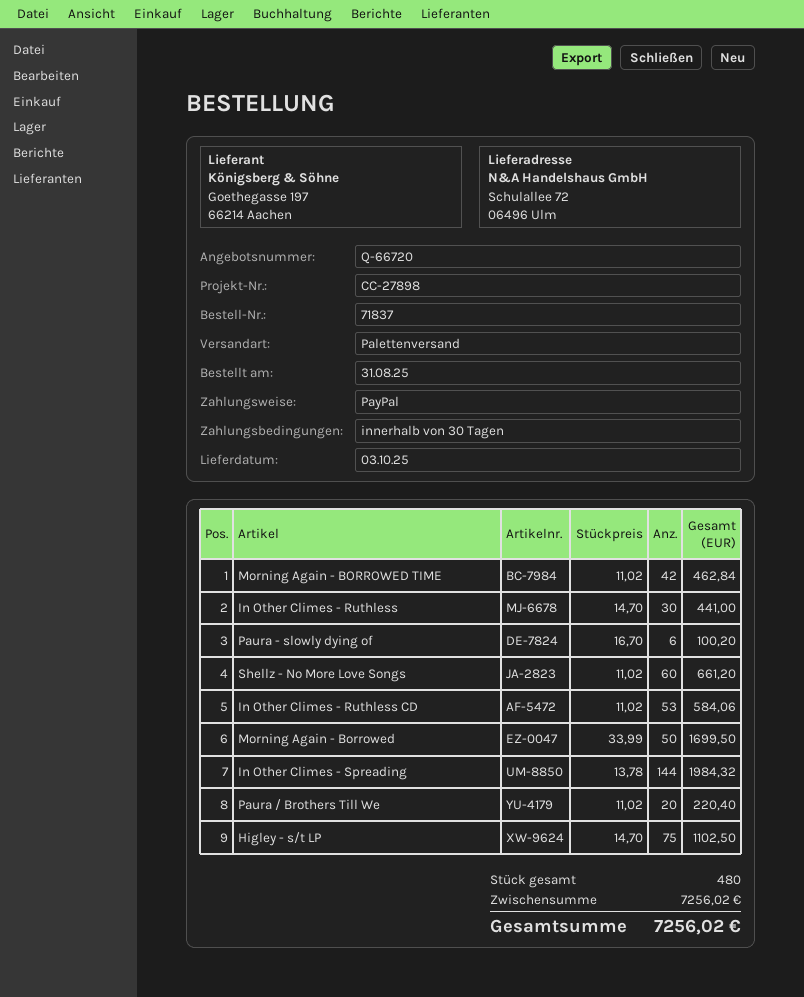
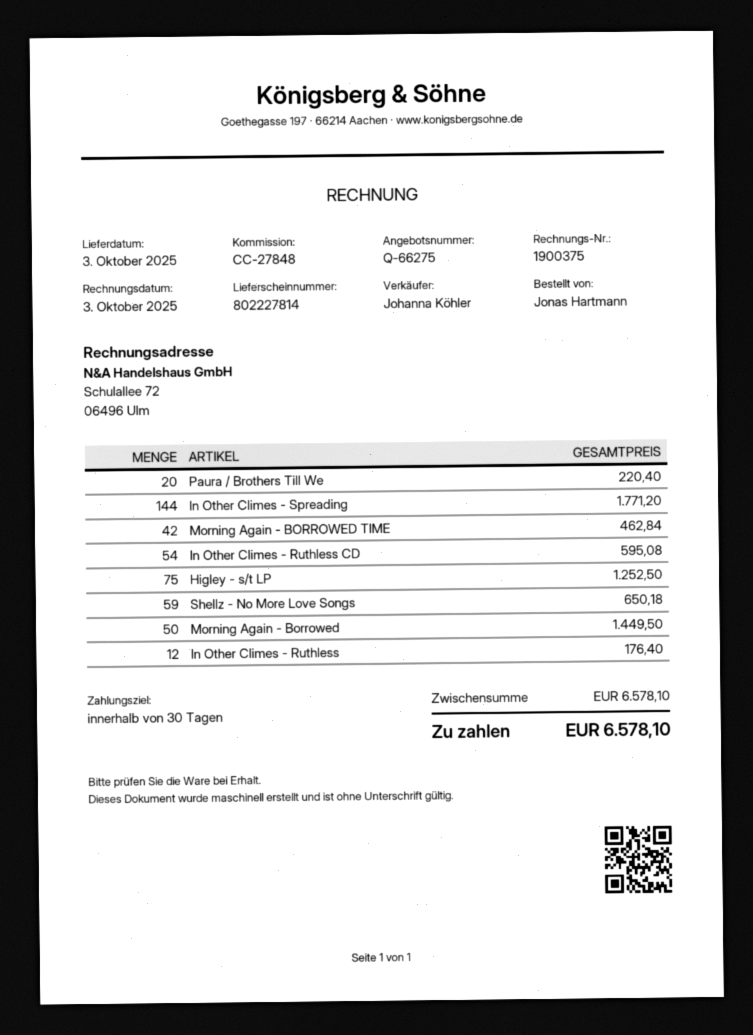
quote number: Q-66720 -> Q-66275
reference: CC-27898 -> CC-27848
In Other Climes - Ruthless: 30 for 441.00 -> 12 for 176.40
Paura - slowly dying of: 6 for 100.20 -> none
Shellz - No More Love Songs: 60 for 661.20 -> 59 for 650.18
In Other Climes - Ruthless CD: 53 for 584.06 -> 54 for 595.08
Morning Again - Borrowed: 50 for 1699.50 -> 50 for 1449.50
In Other Climes - Spreading: 144 for 1984.32 -> 144 for 1771.20
Higley - s/t LP: 75 for 1102.50 -> 75 for 1252.50
subtotal: 7256.02 -> 6578.10
total: 7256.02 -> 6578.10

